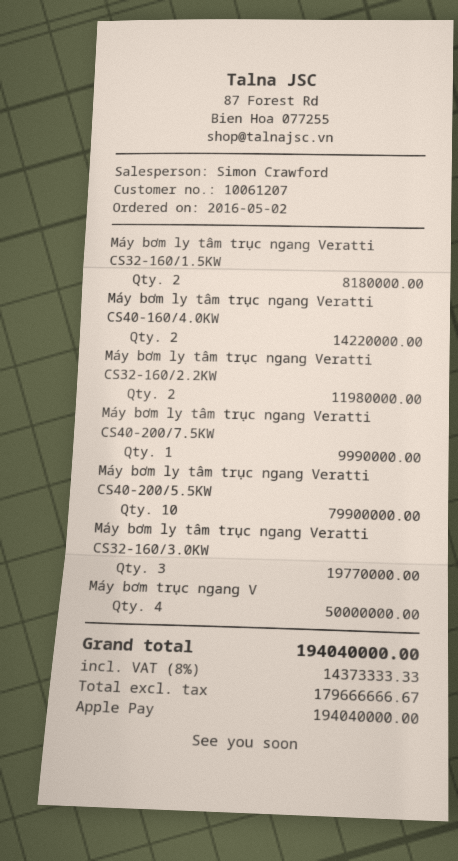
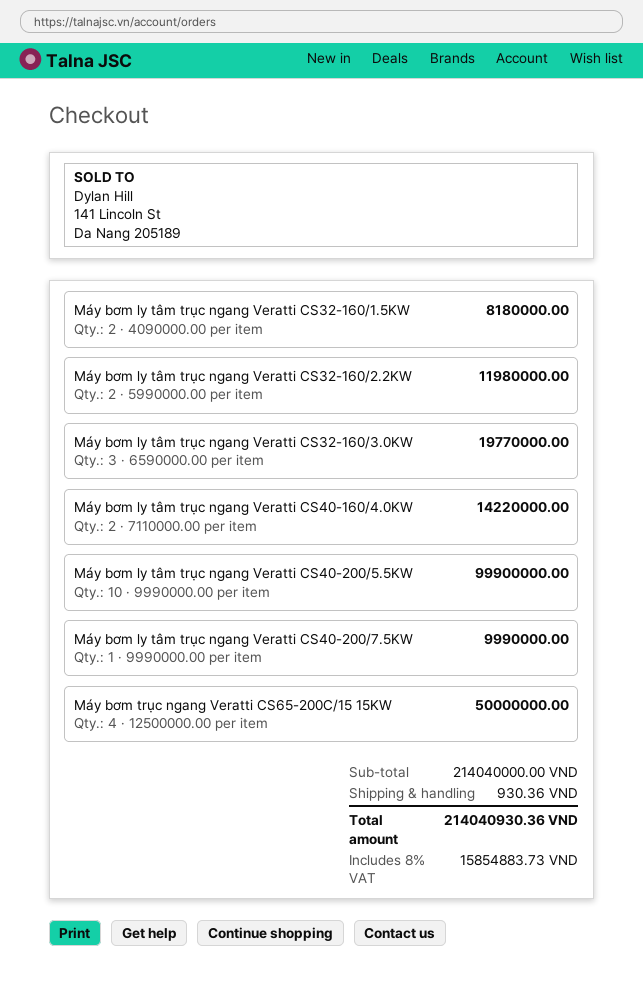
Máy bơm ly tâm trục ngang Veratti CS40-200/5.5KW: 10 for 79900000.00 -> 10 for 99900000.00
shipping: none -> 930.36
tax: 8% = 14373333.33 -> 8% = 15854883.73
total: 194040000.00 -> 214040930.36

